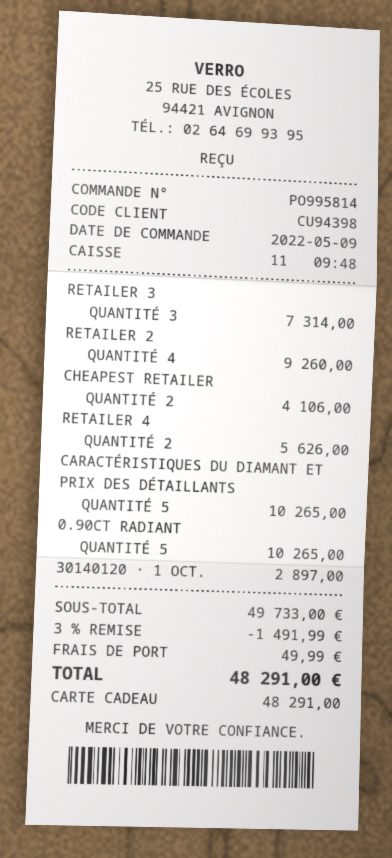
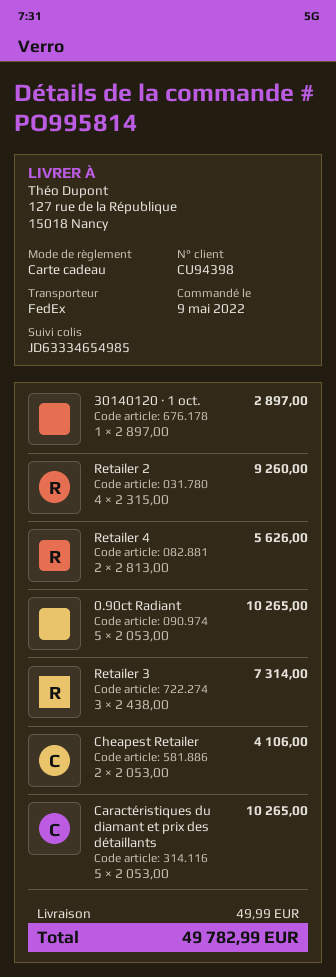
discount: 3% = 1491.99 -> none
total: 48291.00 -> 49782.99

